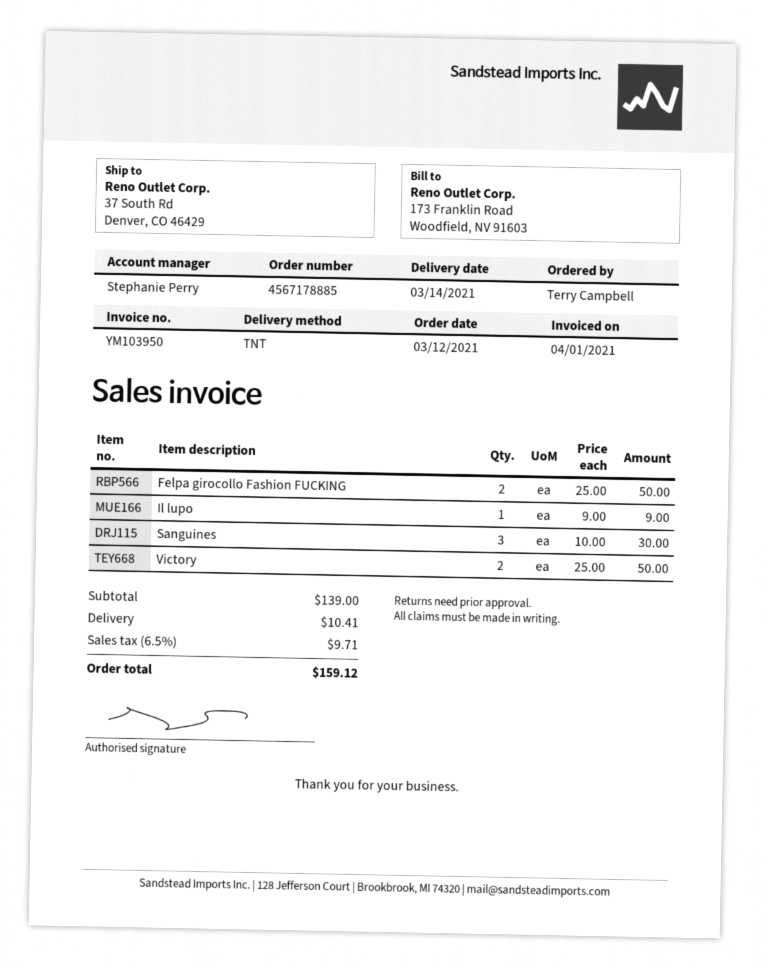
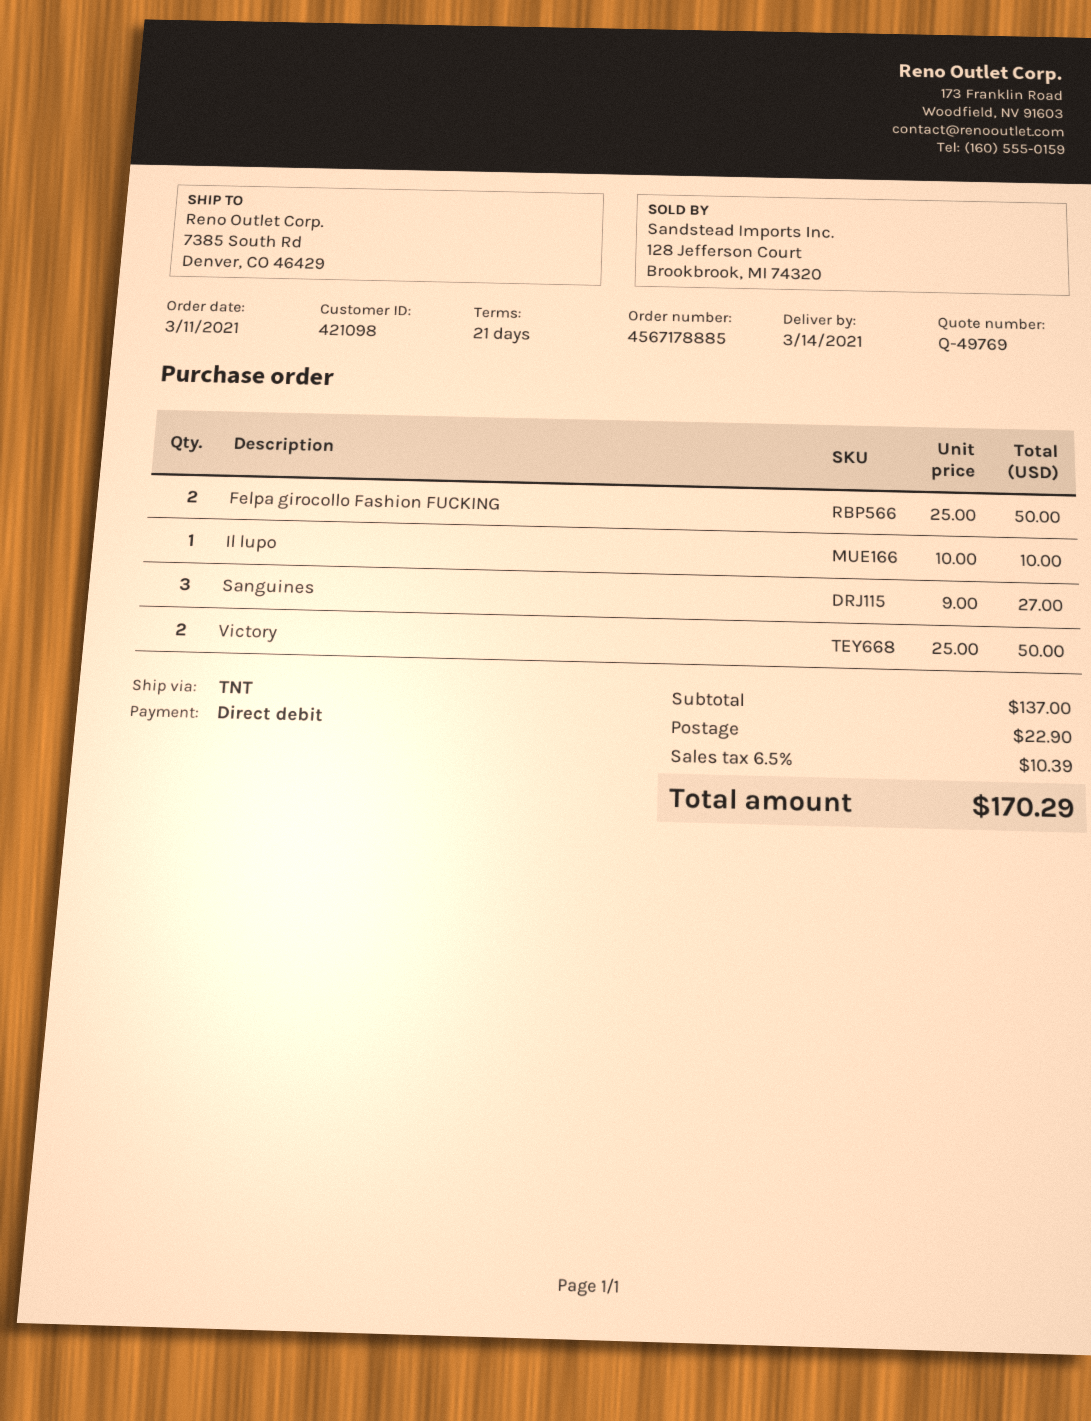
order date: 2021-03-12 -> 2021-03-11
ship to: 37 South Rd, Denver, CO 46429 -> 7385 South Rd, Denver, CO 46429
Il lupo: 1 x 9.00 = 9.00 -> 1 x 10.00 = 10.00
Sanguines: 3 x 10.00 = 30.00 -> 3 x 9.00 = 27.00
subtotal: 139.00 -> 137.00
shipping: 10.41 -> 22.90
tax: 6.5% = 9.71 -> 6.5% = 10.39
total: 159.12 -> 170.29

